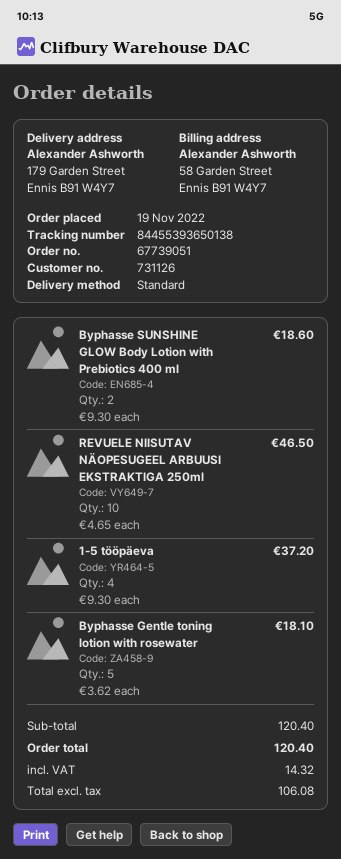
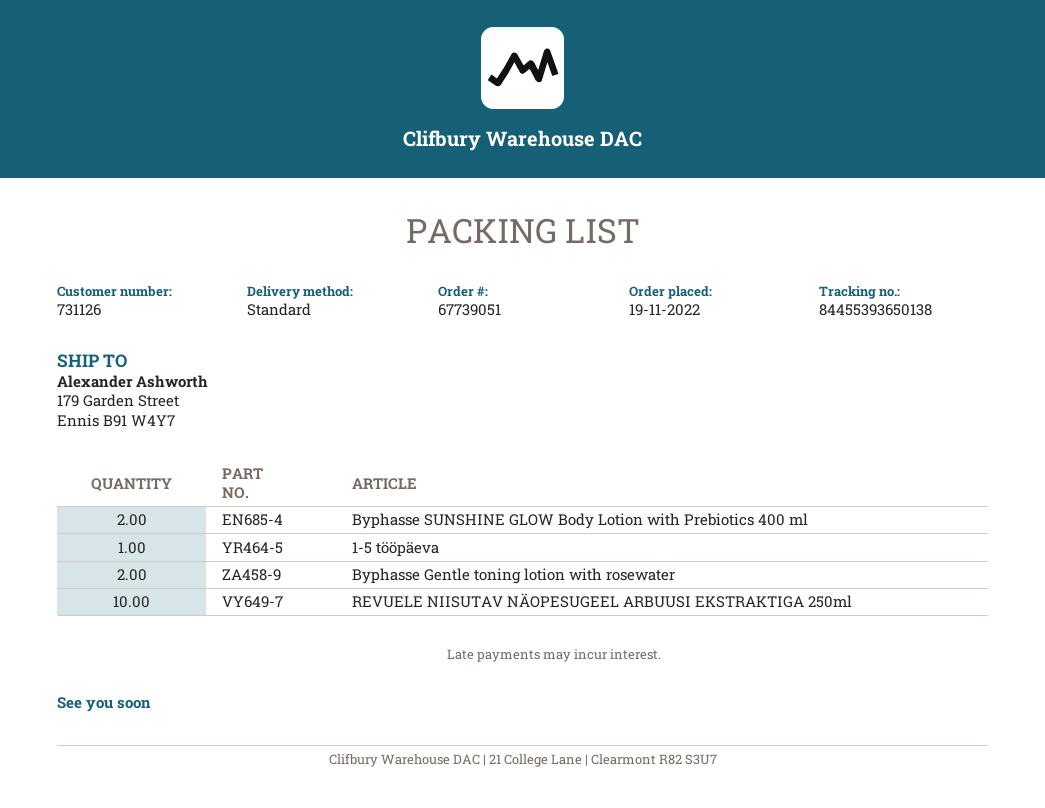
1-5 tööpäeva: 4 -> 1
Byphasse Gentle toning lotion with rosewater: 5 -> 2

